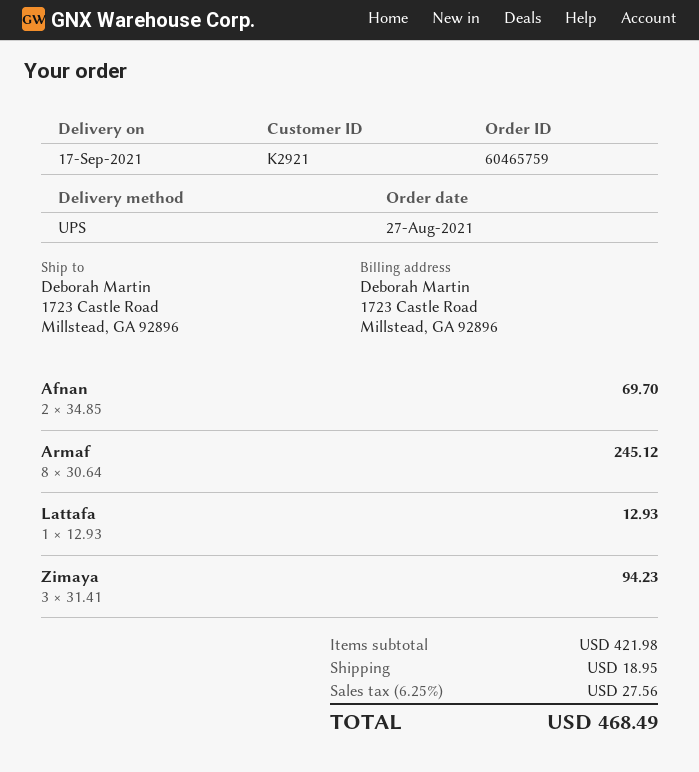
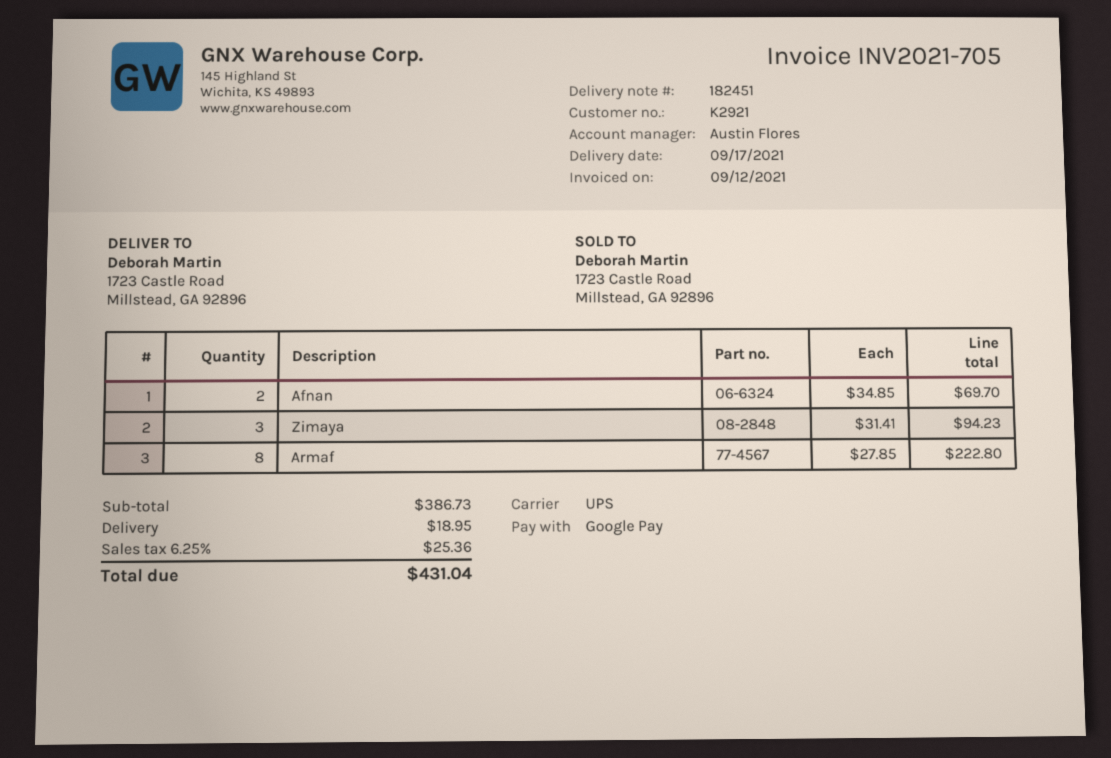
Armaf: 8 x 30.64 = 245.12 -> 8 x 27.85 = 222.80
Lattafa: 1 x 12.93 = 12.93 -> none
subtotal: 421.98 -> 386.73
tax: 6.25% = 27.56 -> 6.25% = 25.36
total: 468.49 -> 431.04

